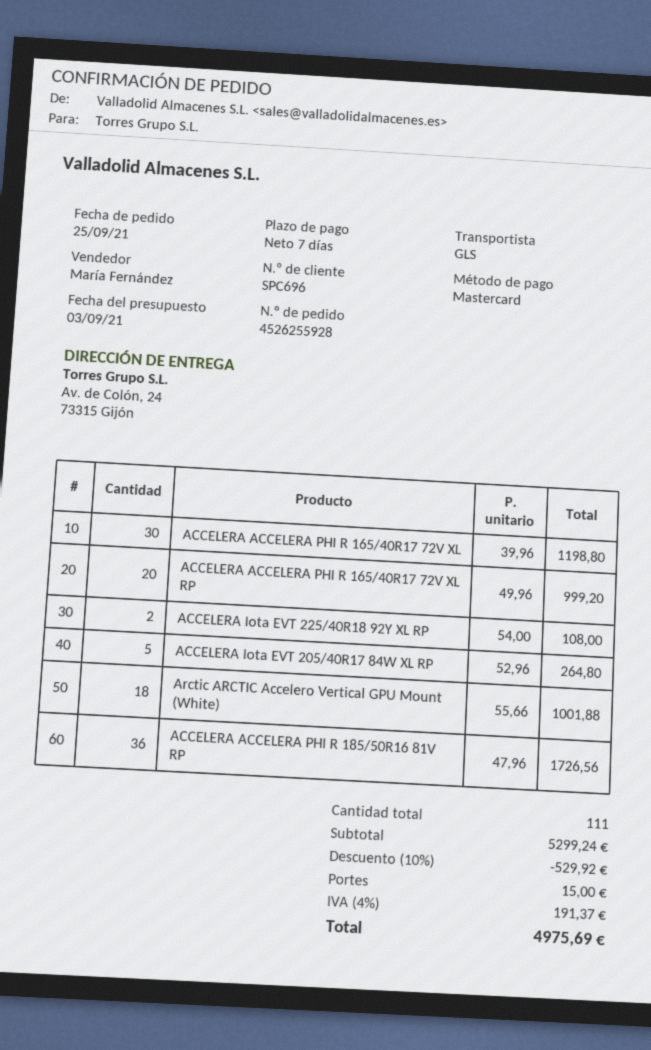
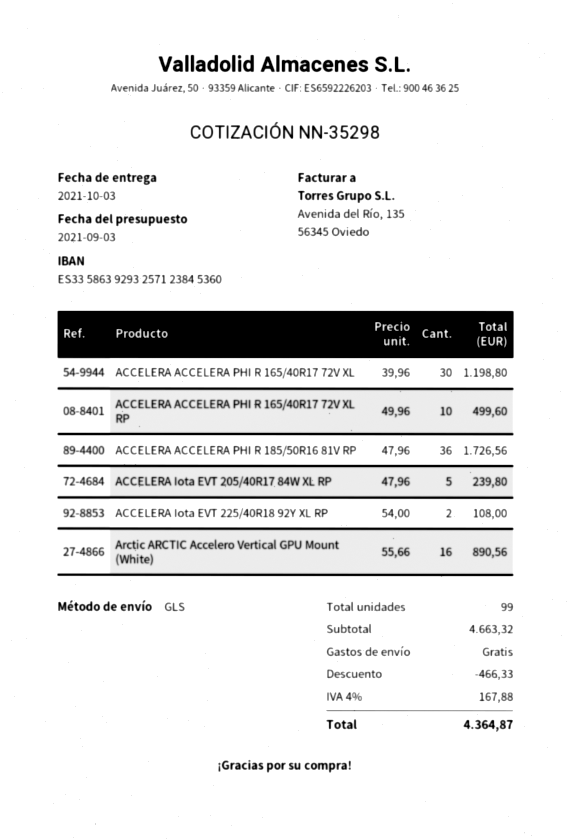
ACCELERA ACCELERA PHI R 165/40R17 72V XL RP: 20 x 49.96 = 999.20 -> 10 x 49.96 = 499.60
ACCELERA Iota EVT 205/40R17 84W XL RP: 5 x 52.96 = 264.80 -> 5 x 47.96 = 239.80
Arctic ARCTIC Accelero Vertical GPU Mount (White): 18 x 55.66 = 1001.88 -> 16 x 55.66 = 890.56
total quantity: 111 -> 99
subtotal: 5299.24 -> 4663.32
discount: 529.92 -> 466.33
shipping: 15.00 -> 0.00
tax: 4% = 191.37 -> 4% = 167.88
total: 4975.69 -> 4364.87

